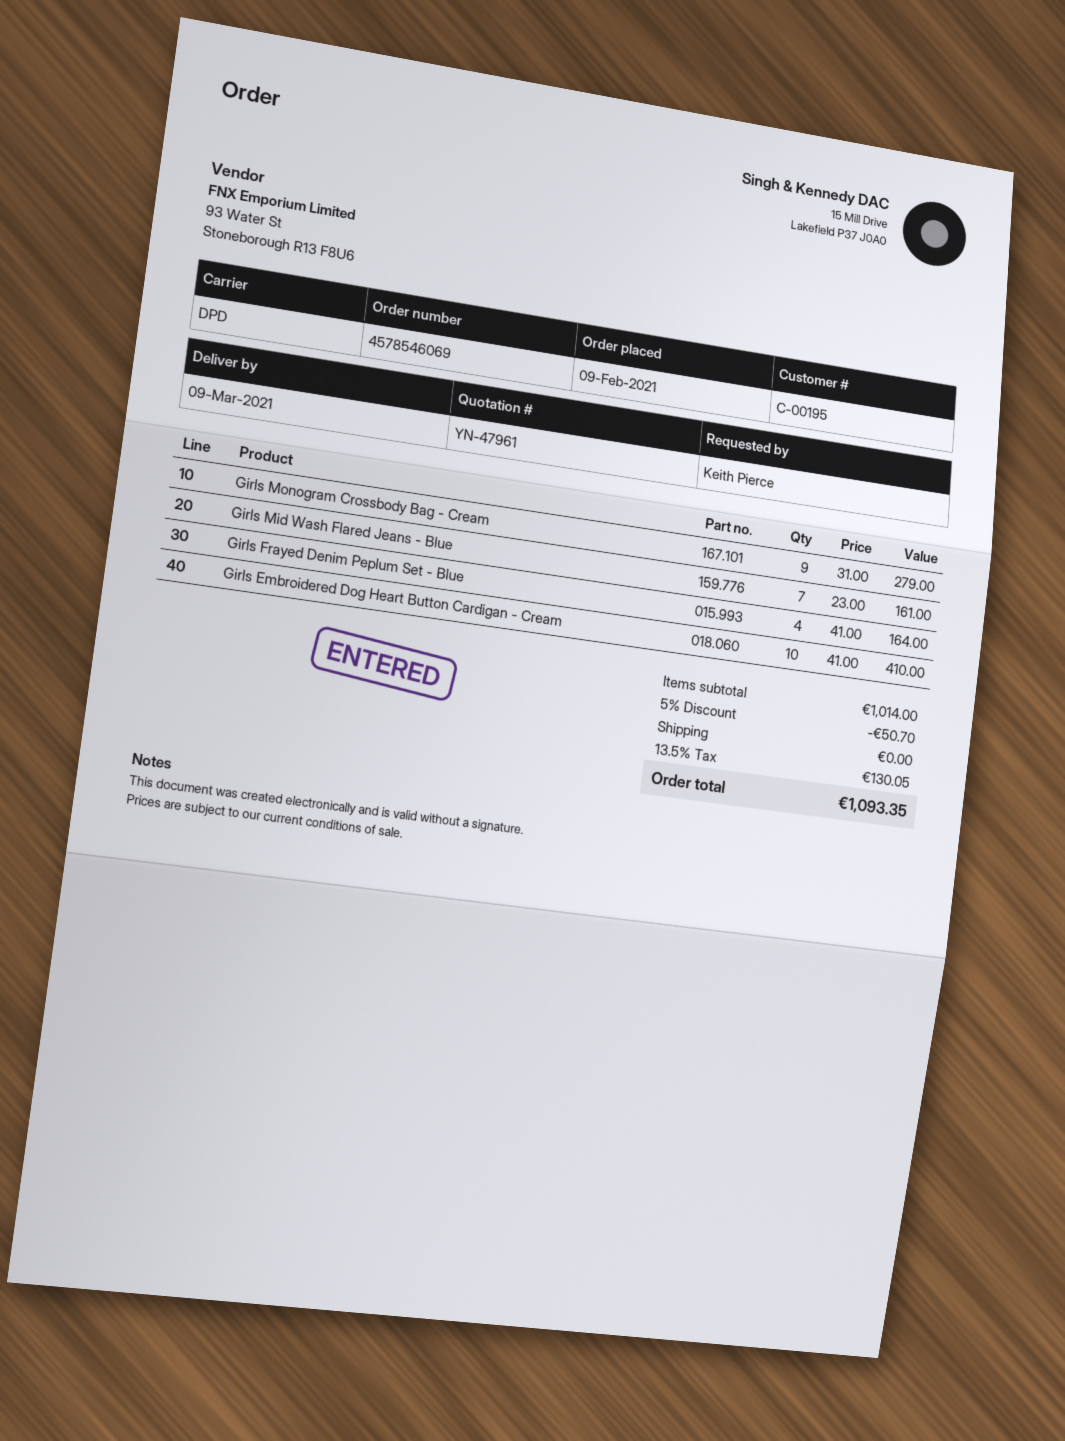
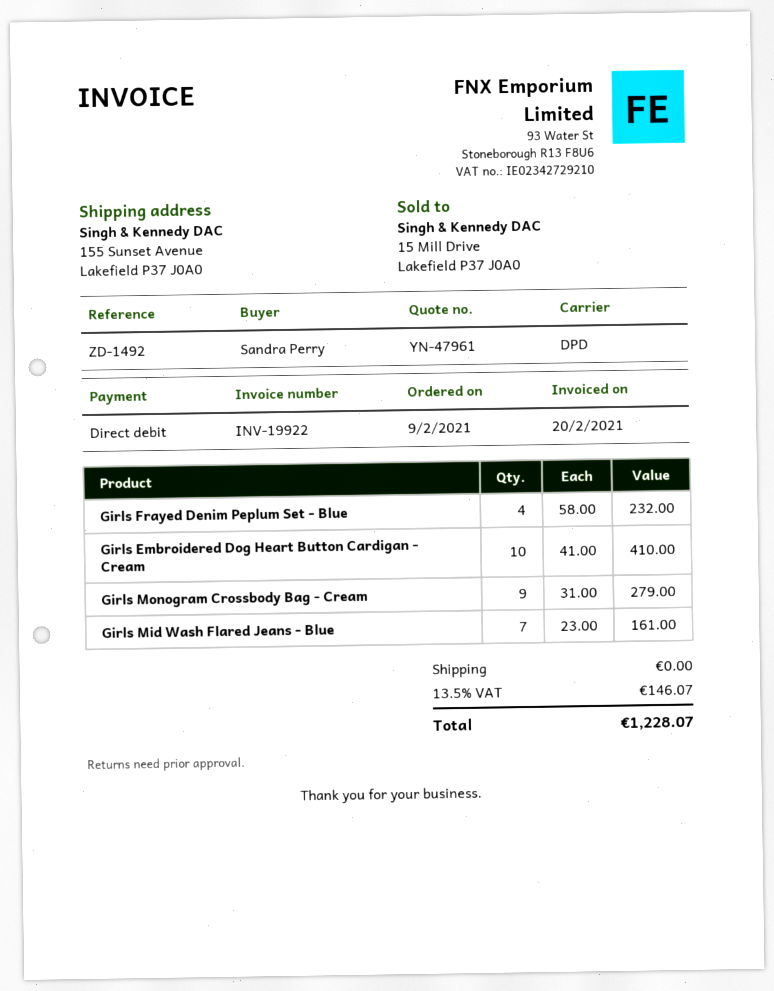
ordered by: Keith Pierce -> Sandra Perry
Girls Frayed Denim Peplum Set - Blue: 4 x 41.00 = 164.00 -> 4 x 58.00 = 232.00
discount: 5% = 50.70 -> none
tax: 13.5% = 130.05 -> 13.5% = 146.07
total: 1093.35 -> 1228.07

